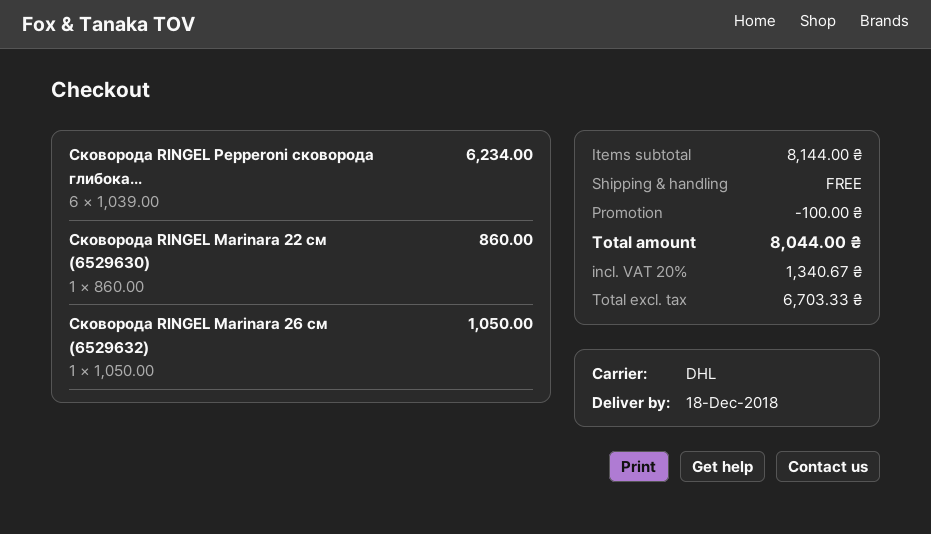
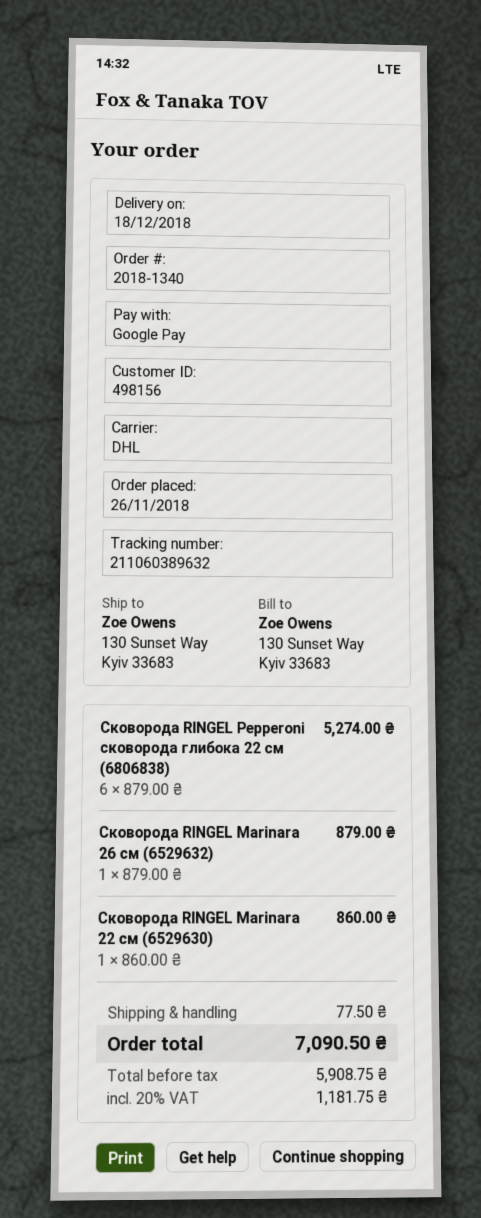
Сковорода RINGEL Pepperoni сковорода глибока...: 6 x 1039.00 = 6234.00 -> 6 x 879.00 = 5274.00
Сковорода RINGEL Marinara 26 см (6529632): 1 x 1050.00 = 1050.00 -> 1 x 879.00 = 879.00
discount: 100.00 -> none
shipping: 0.00 -> 77.50
net: 6703.33 -> 5908.75
tax: 20% = 1340.67 -> 20% = 1181.75
total: 8044.00 -> 7090.50

